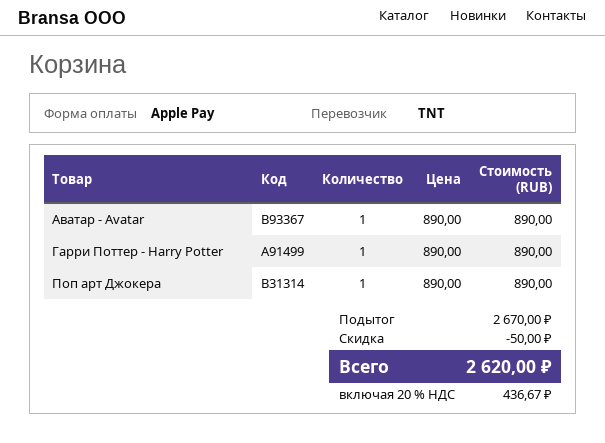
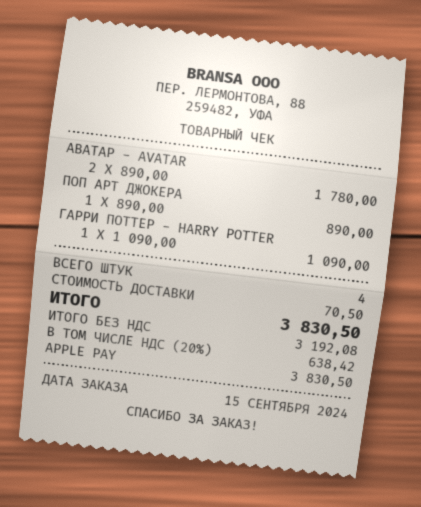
Аватар - Avatar: 1 x 890.00 = 890.00 -> 2 x 890.00 = 1780.00
Гарри Поттер - Harry Potter: 1 x 890.00 = 890.00 -> 1 x 1090.00 = 1090.00
discount: 50.00 -> none
shipping: none -> 70.50
tax: 20% = 436.67 -> 20% = 638.42
total: 2620.00 -> 3830.50

